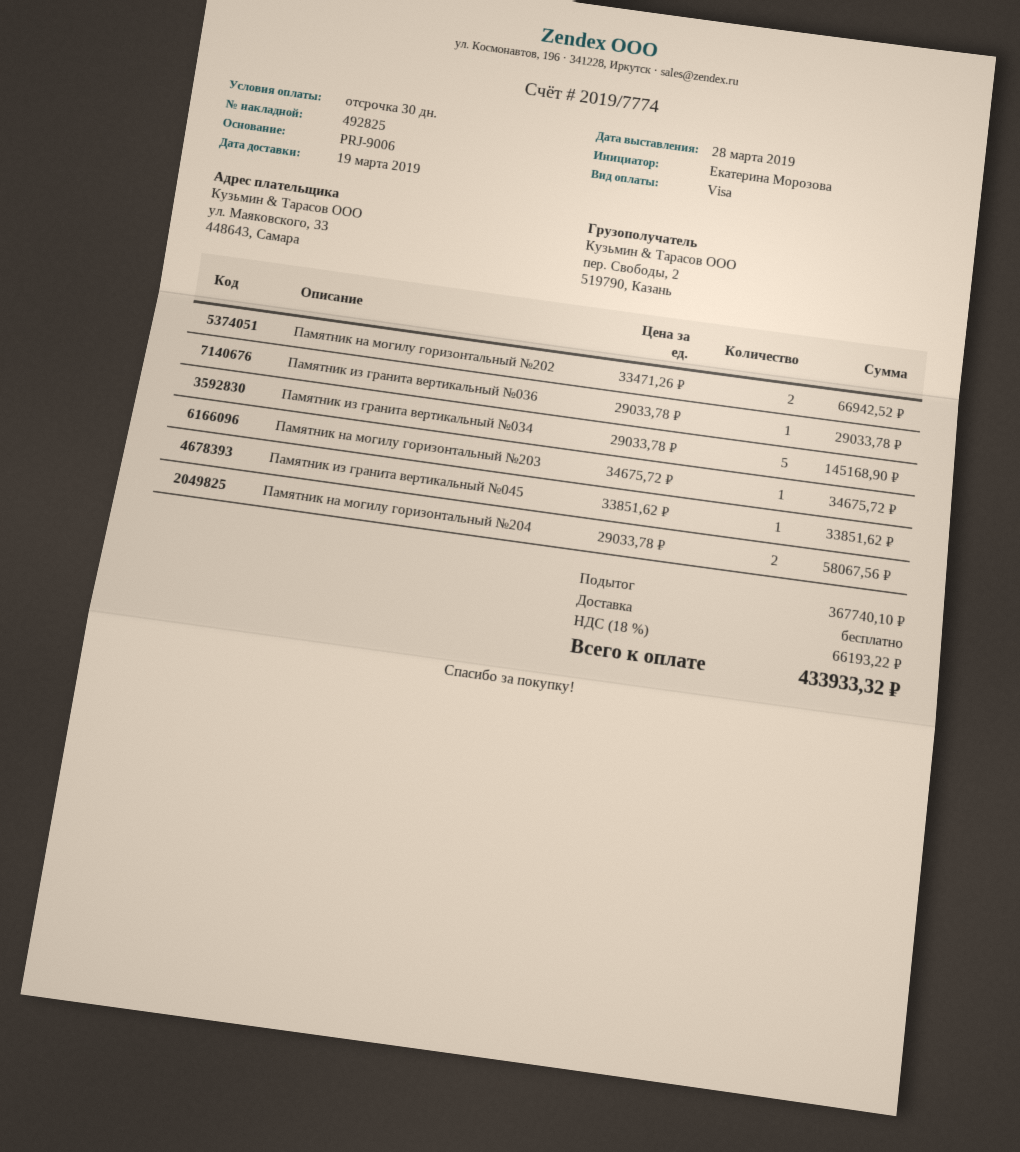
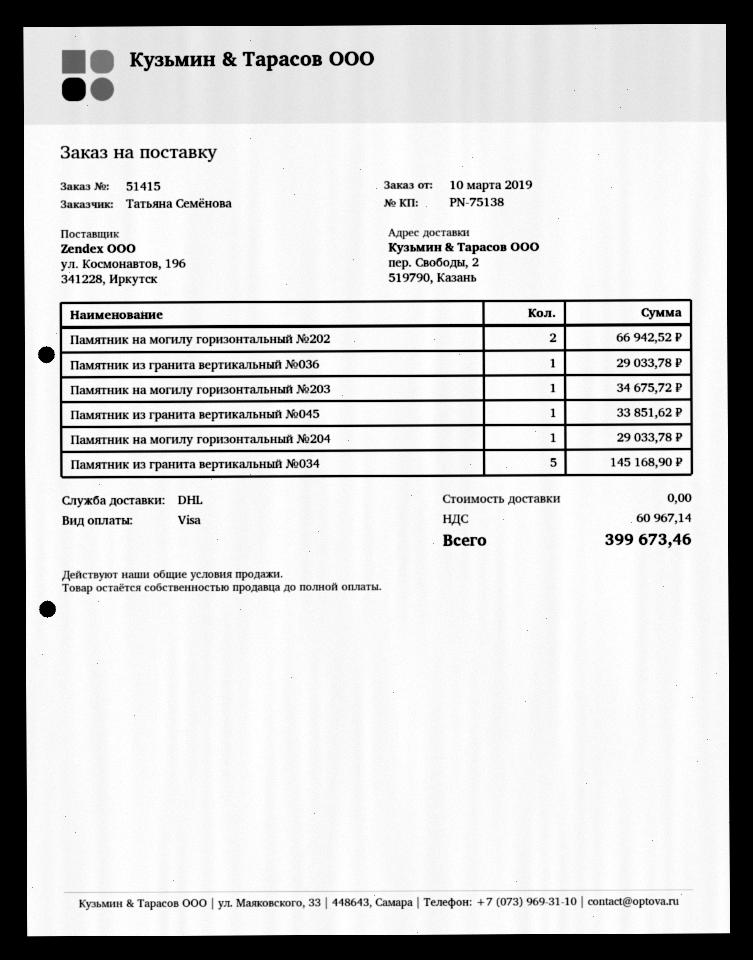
ordered by: Екатерина Морозова -> Татьяна Семёнова
Памятник на могилу горизонтальный №204: 2 for 58067.56 -> 1 for 29033.78
tax: 66193.22 -> 60967.14
total: 433933.32 -> 399673.46

